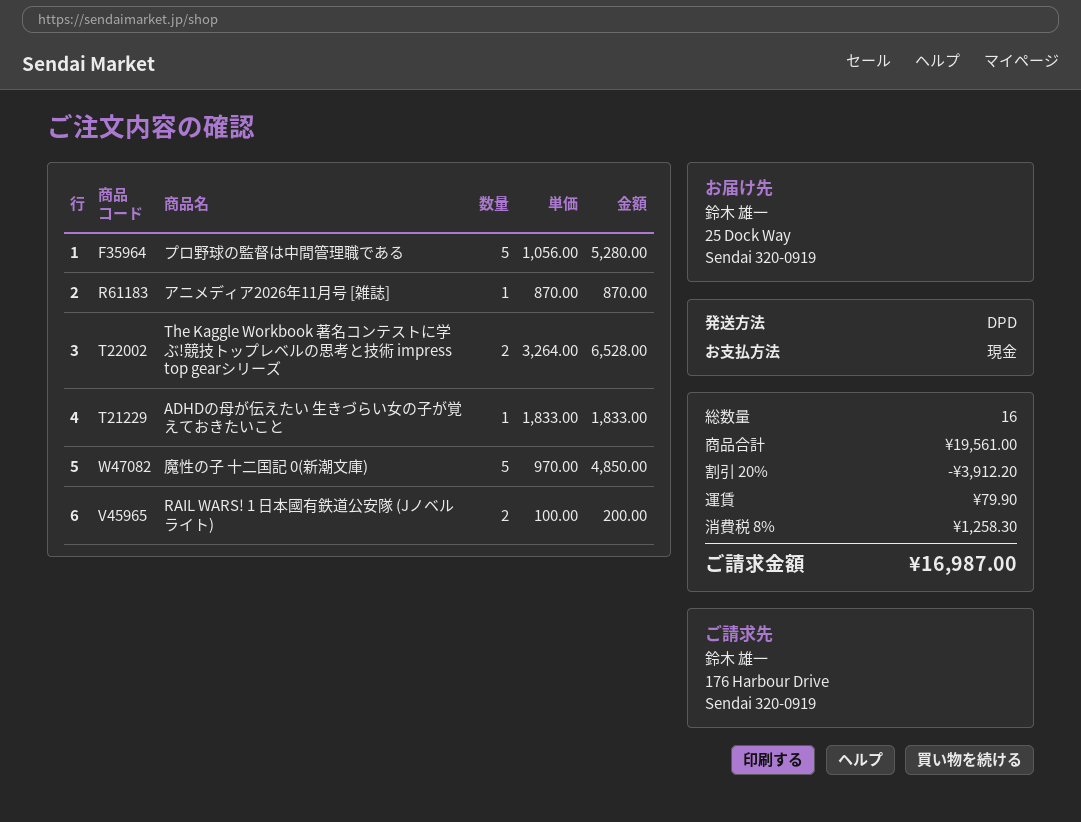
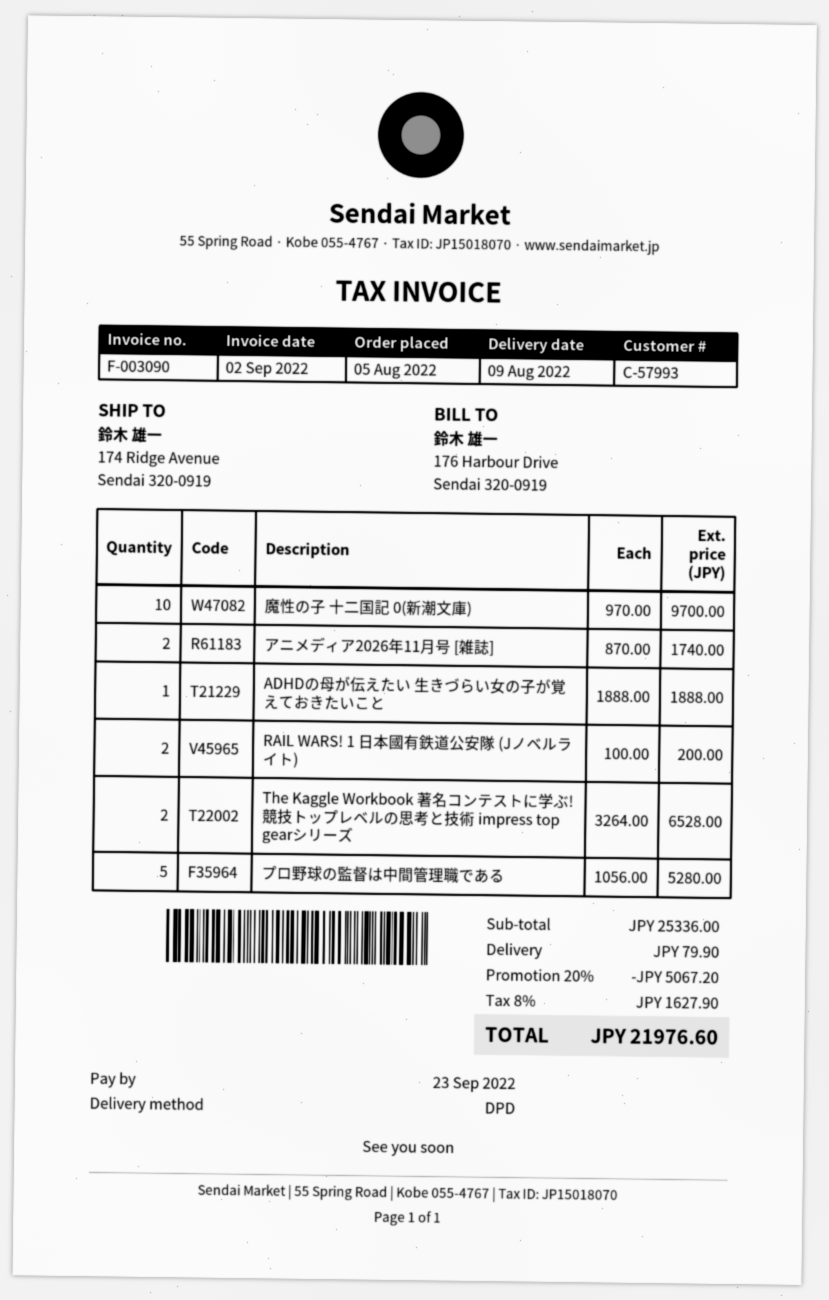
ship to: 25 Dock Way, Sendai 320-0919 -> 174 Ridge Avenue, Sendai 320-0919
アニメディア2026年11月号 [雑誌]: 1 x 870.00 = 870.00 -> 2 x 870.00 = 1740.00
ADHDの母が伝えたい 生きづらい女の子が覚えておきたいこと: 1 x 1833.00 = 1833.00 -> 1 x 1888.00 = 1888.00
魔性の子 十二国記 0(新潮文庫): 5 x 970.00 = 4850.00 -> 10 x 970.00 = 9700.00
subtotal: 19561.00 -> 25336.00
discount: 20% = 3912.20 -> 20% = 5067.20
tax: 8% = 1258.30 -> 8% = 1627.90
total: 16987.00 -> 21976.60

